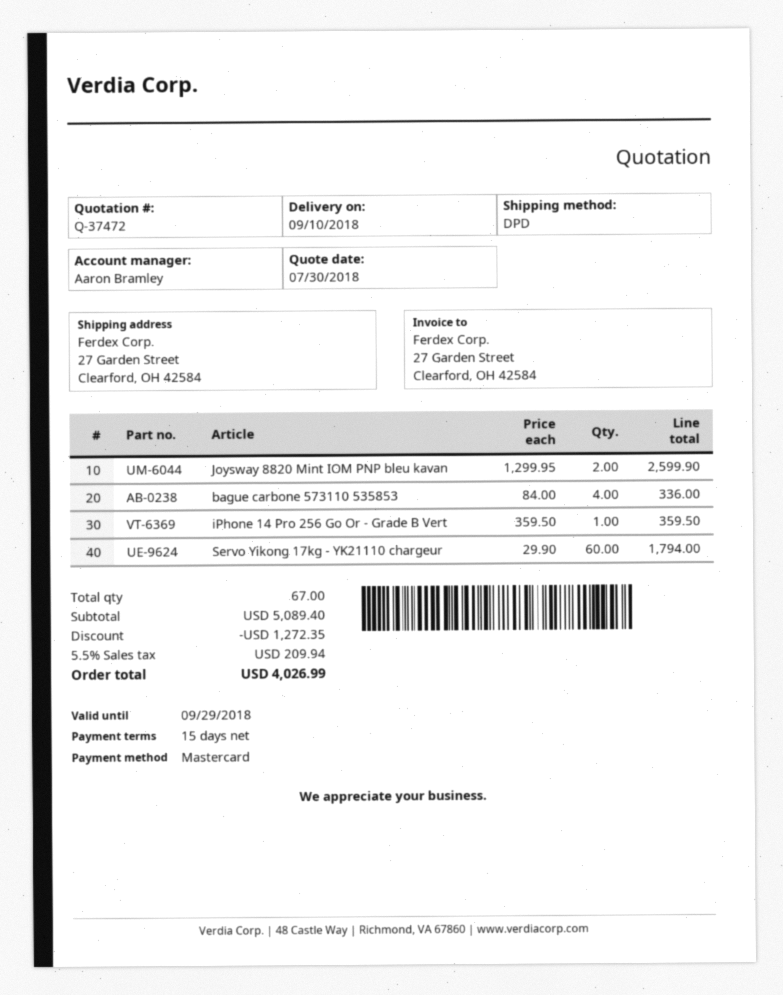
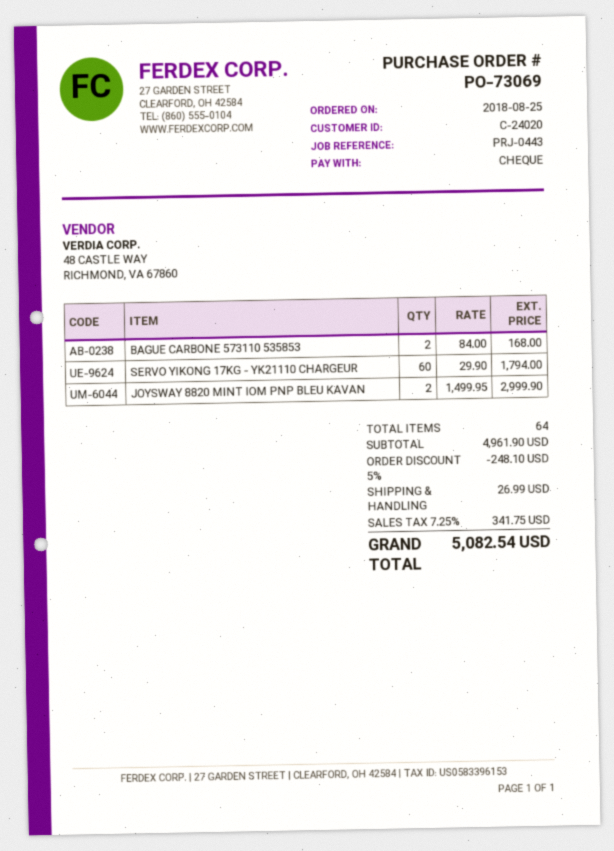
payment method: Mastercard -> cheque
Joysway 8820 Mint IOM PNP bleu kavan: 2 x 1299.95 = 2599.90 -> 2 x 1499.95 = 2999.90
bague carbone 573110 535853: 4 x 84.00 = 336.00 -> 2 x 84.00 = 168.00
iPhone 14 Pro 256 Go Or - Grade B Vert: 1 x 359.50 = 359.50 -> none
total quantity: 67 -> 64
subtotal: 5089.40 -> 4961.90
discount: 1272.35 -> 248.10
shipping: none -> 26.99
tax: 5.5% = 209.94 -> 7.25% = 341.75
total: 4026.99 -> 5082.54

